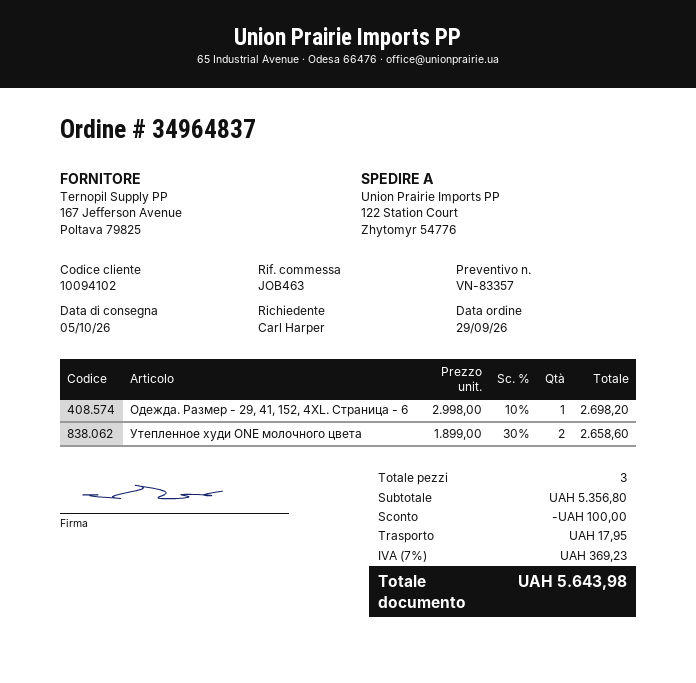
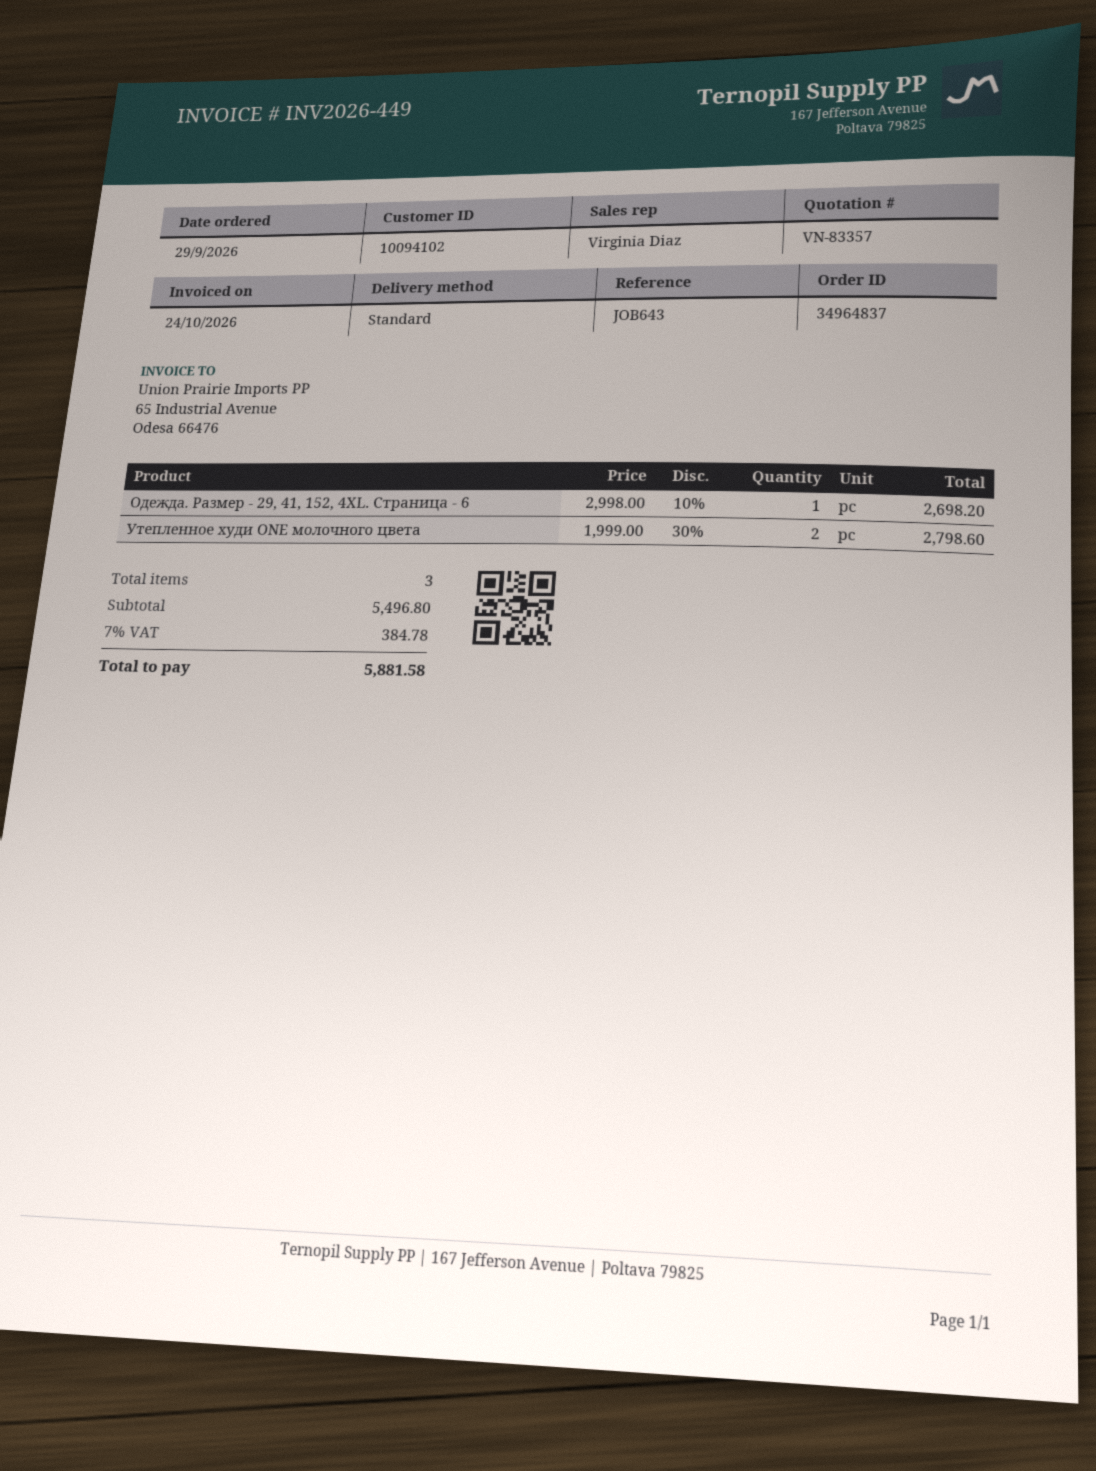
reference: JOB463 -> JOB643
Утепленное худи ONE молочного цвета: 2 x 1899.00 - 30% = 2658.60 -> 2 x 1999.00 - 30% = 2798.60
subtotal: 5356.80 -> 5496.80
discount: 100.00 -> none
shipping: 17.95 -> none
tax: 7% = 369.23 -> 7% = 384.78
total: 5643.98 -> 5881.58

